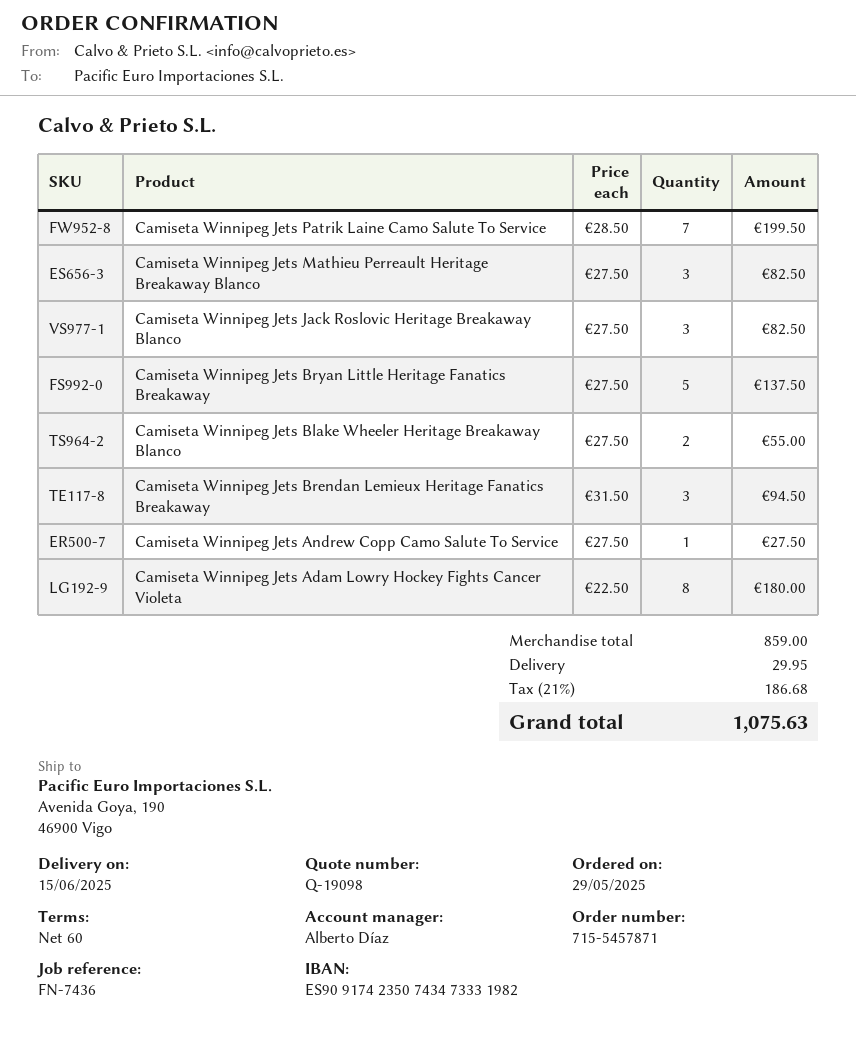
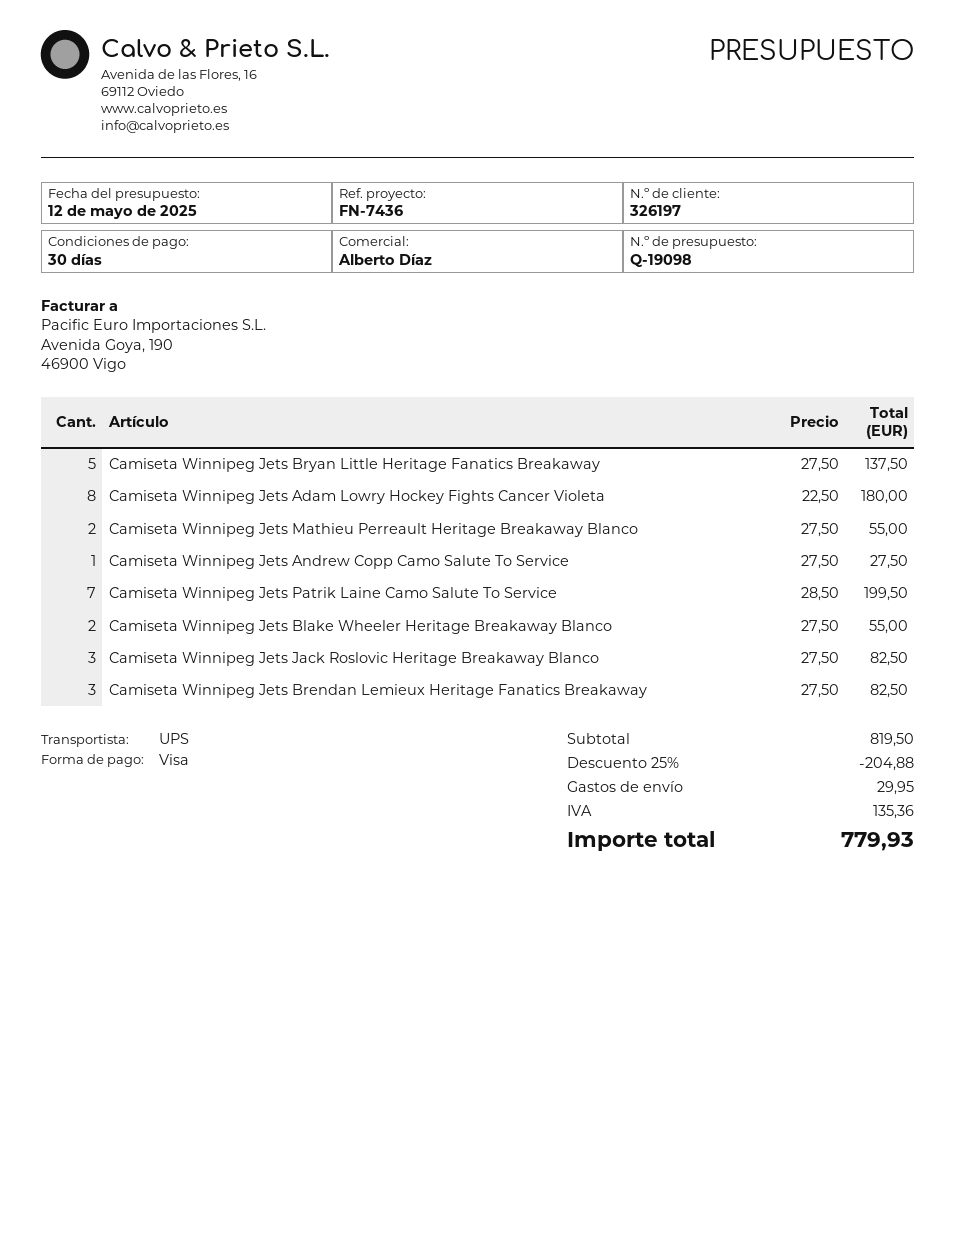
payment terms: 60 days -> 30 days
Camiseta Winnipeg Jets Mathieu Perreault Heritage Breakaway Blanco: 3 x 27.50 = 82.50 -> 2 x 27.50 = 55.00
Camiseta Winnipeg Jets Brendan Lemieux Heritage Fanatics Breakaway: 3 x 31.50 = 94.50 -> 3 x 27.50 = 82.50
subtotal: 859.00 -> 819.50
discount: none -> 25% = 204.88
tax: 186.68 -> 135.36
total: 1075.63 -> 779.93

